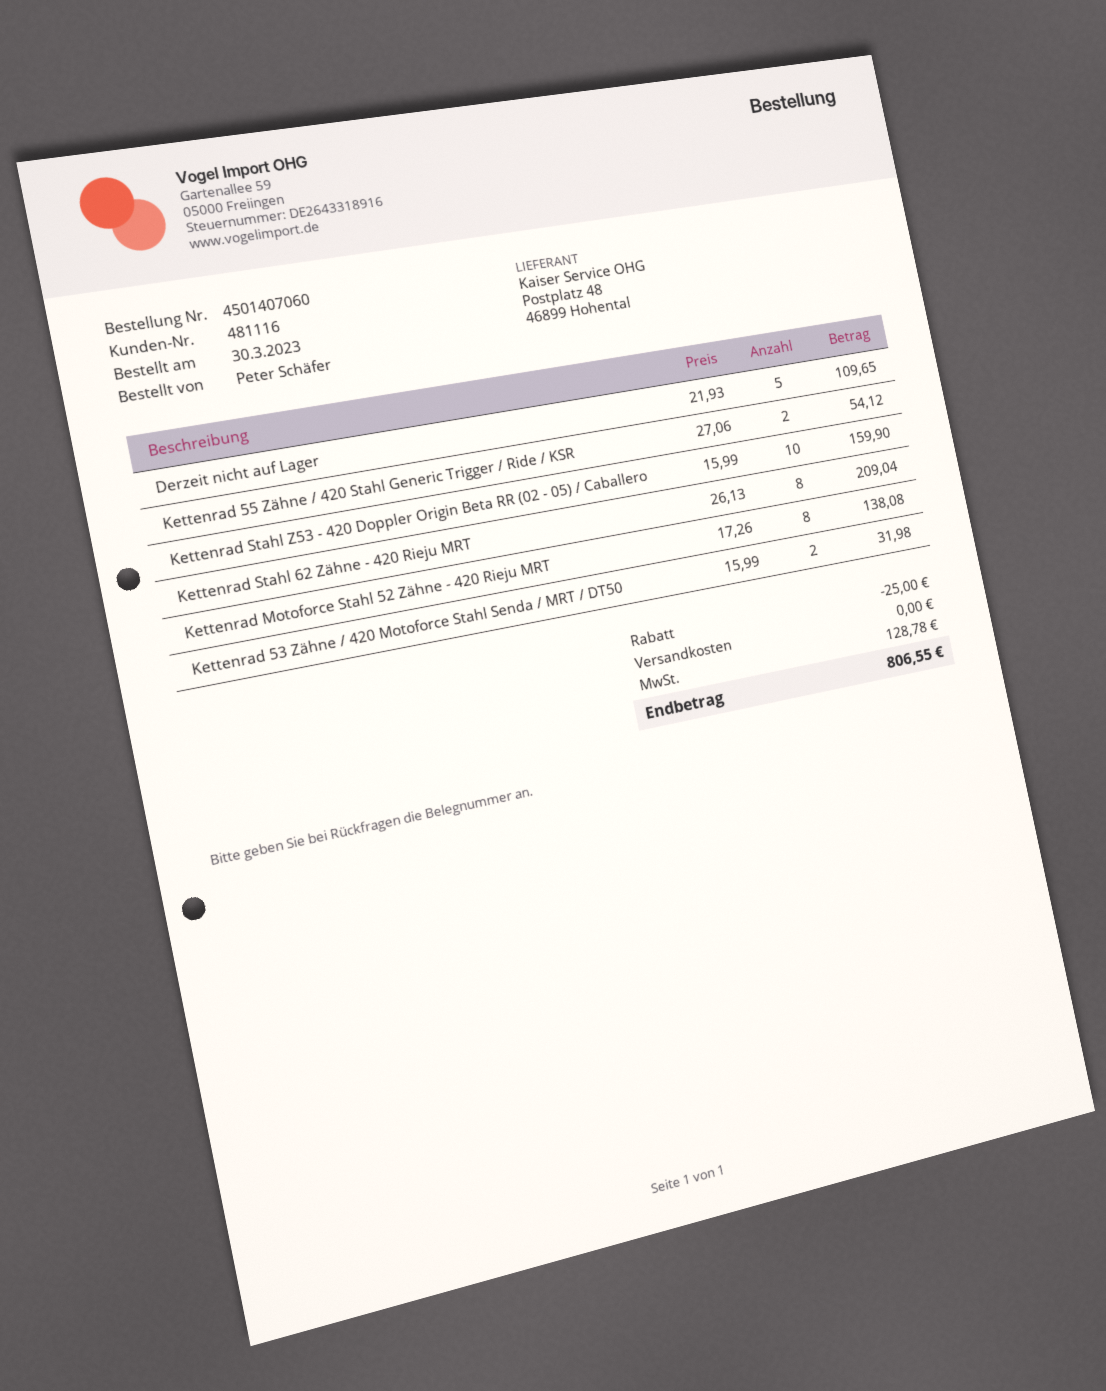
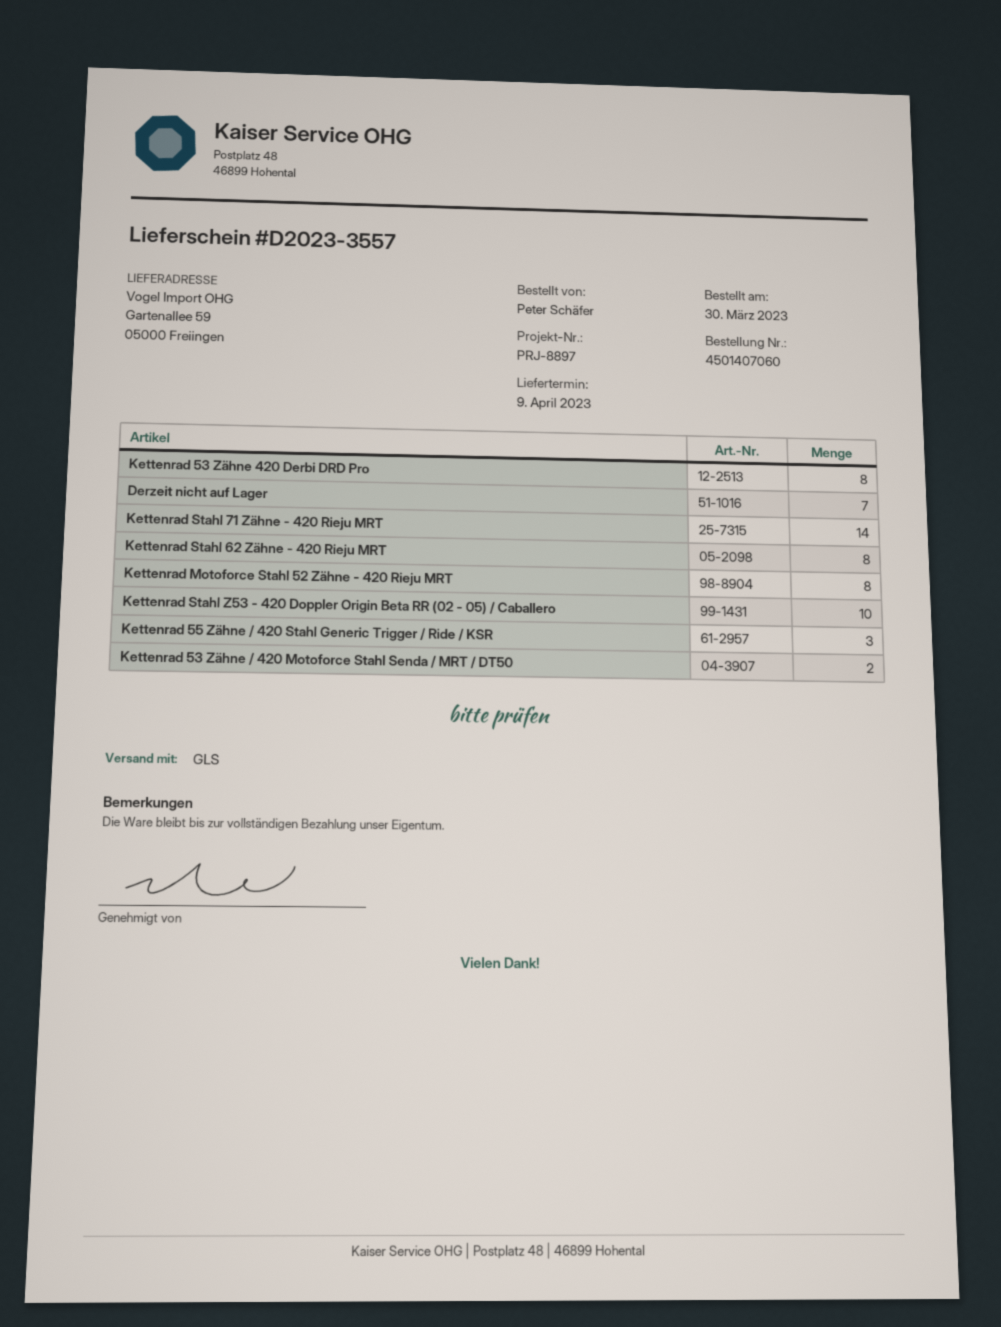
Derzeit nicht auf Lager: 5 -> 7
Kettenrad 55 Zähne / 420 Stahl Generic Trigger / Ride / KSR: 2 -> 3
Kettenrad 53 Zähne 420 Derbi DRD Pro: none -> 8
Kettenrad Stahl 71 Zähne - 420 Rieju MRT: none -> 14

